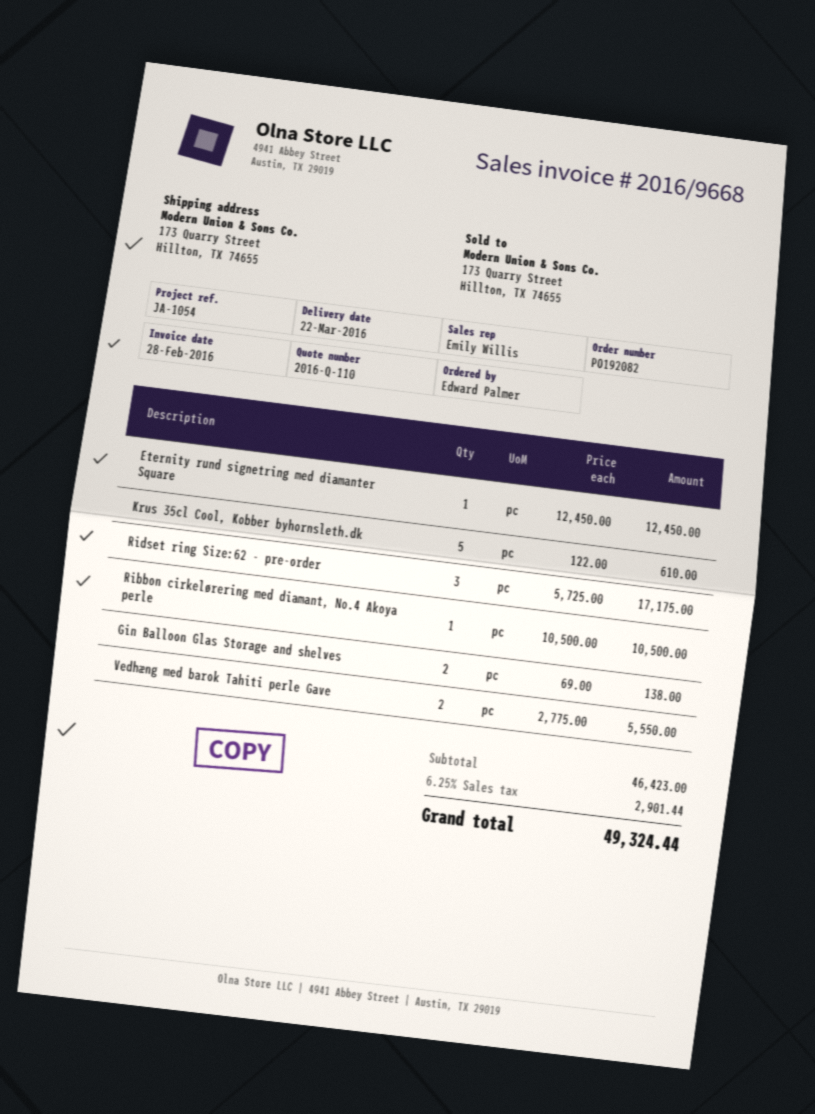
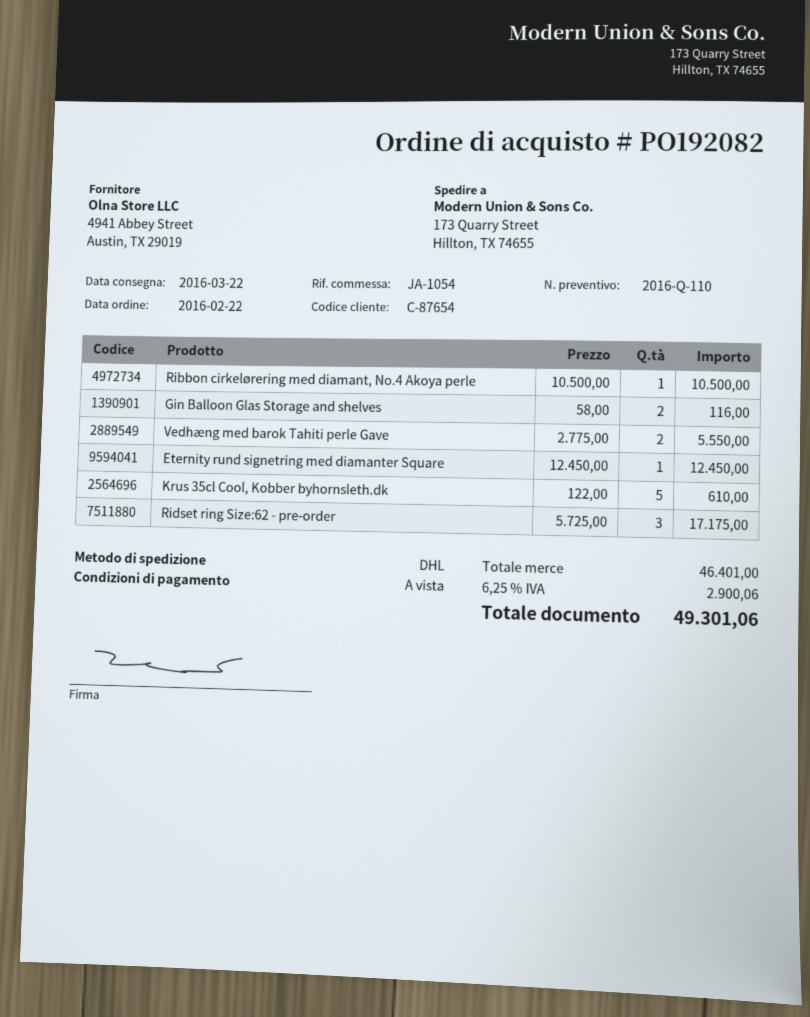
Gin Balloon Glas Storage and shelves: 2 x 69.00 = 138.00 -> 2 x 58.00 = 116.00
subtotal: 46423.00 -> 46401.00
tax: 6.25% = 2901.44 -> 6.25% = 2900.06
total: 49324.44 -> 49301.06

